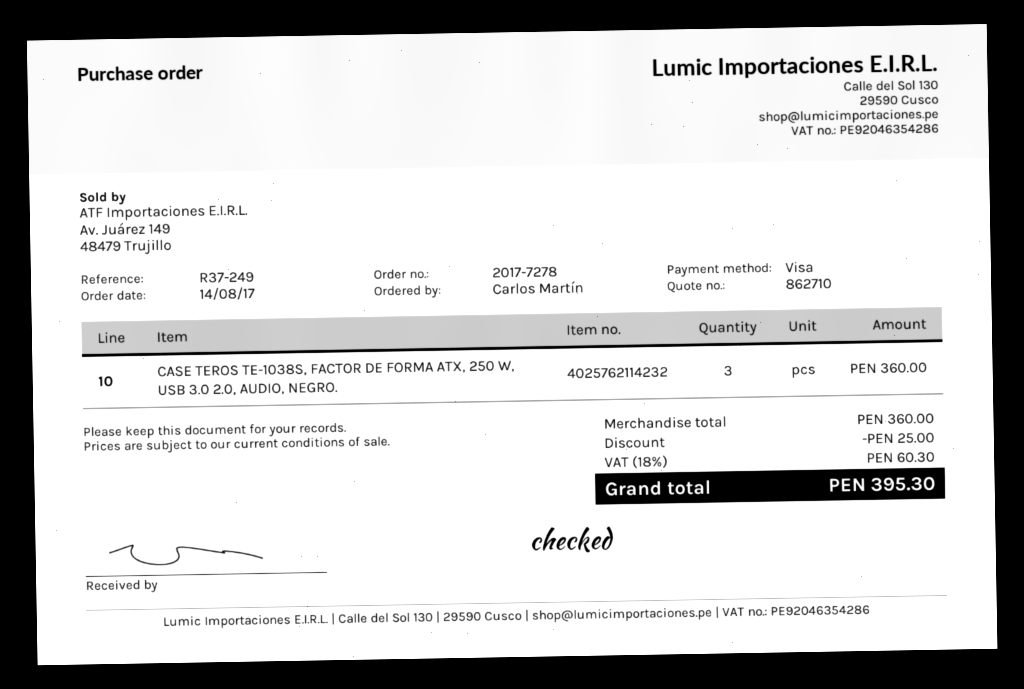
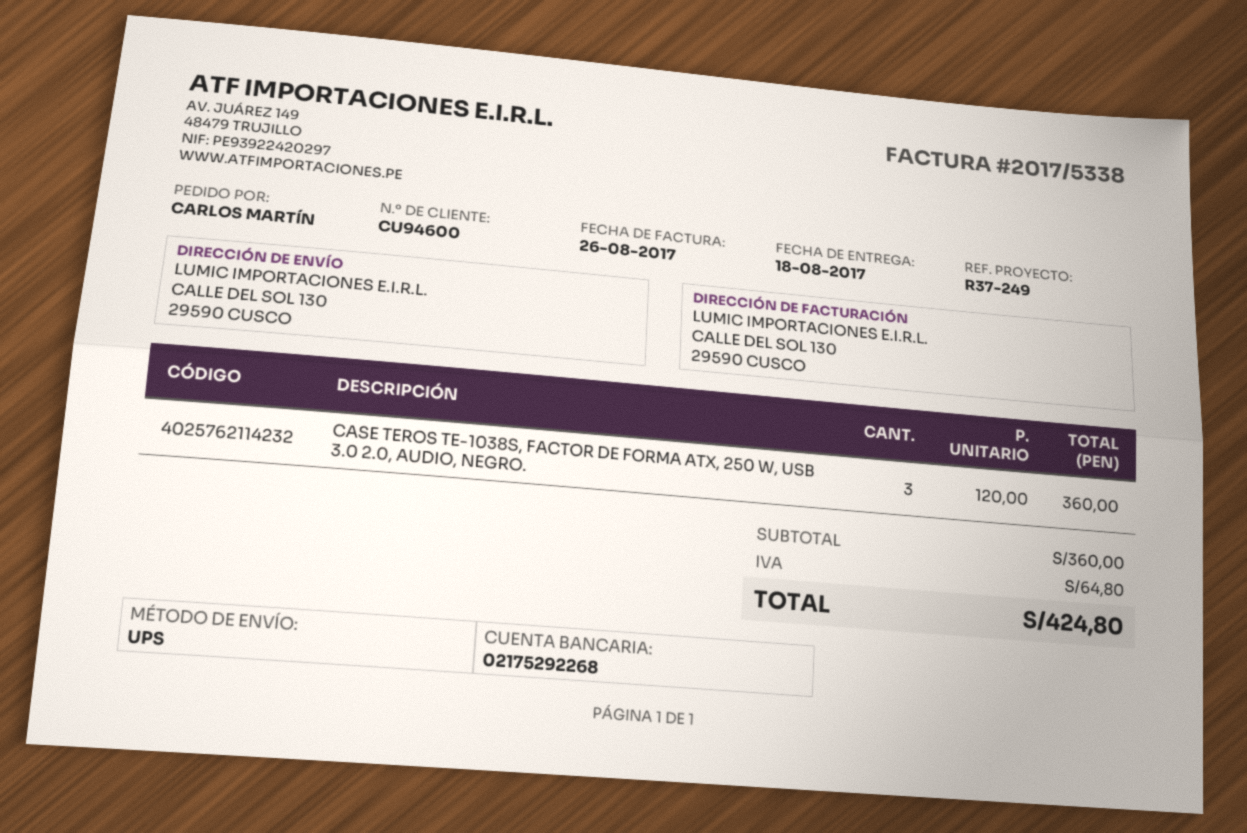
discount: 25.00 -> none
tax: 60.30 -> 64.80
total: 395.30 -> 424.80

